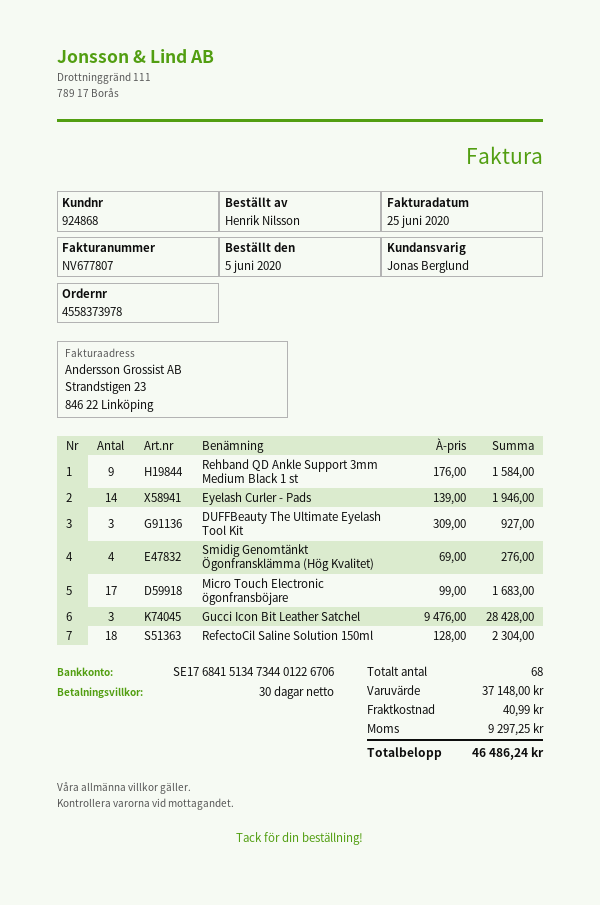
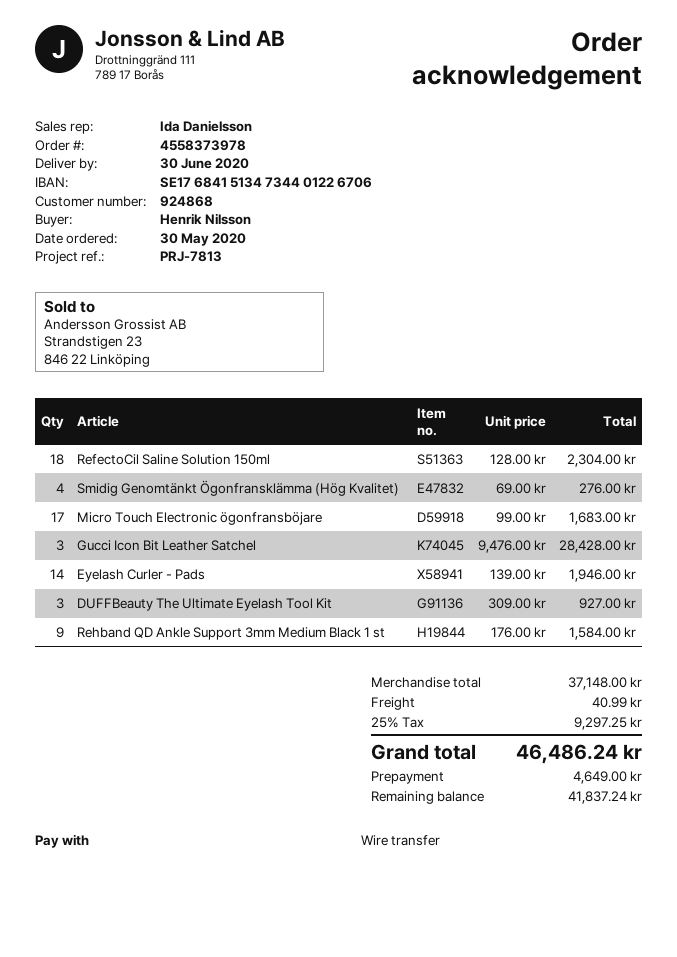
order date: 2020-06-05 -> 2020-05-30
sales rep: Jonas Berglund -> Ida Danielsson

